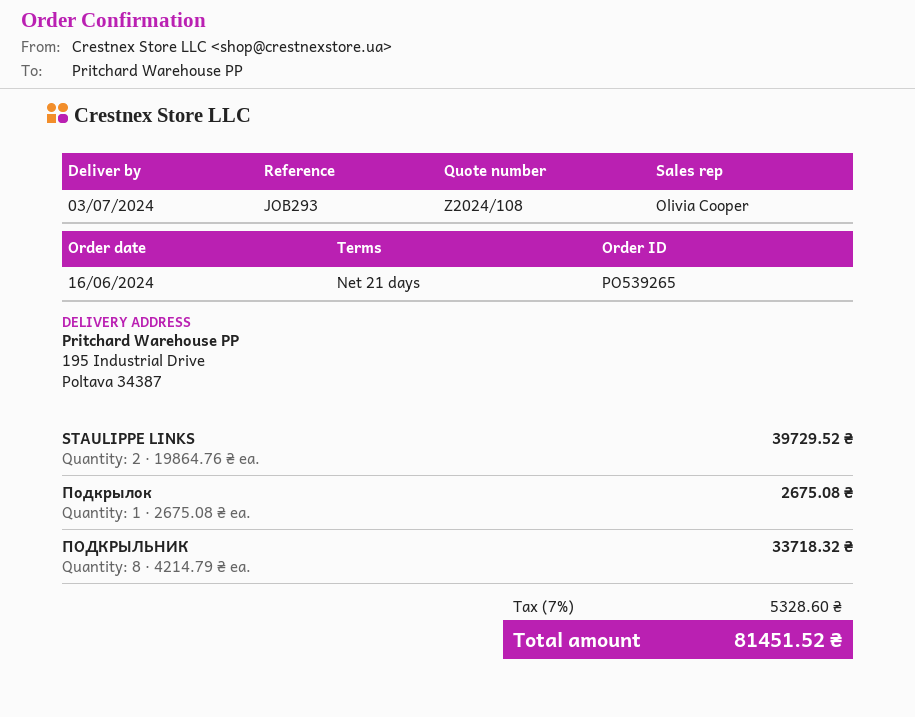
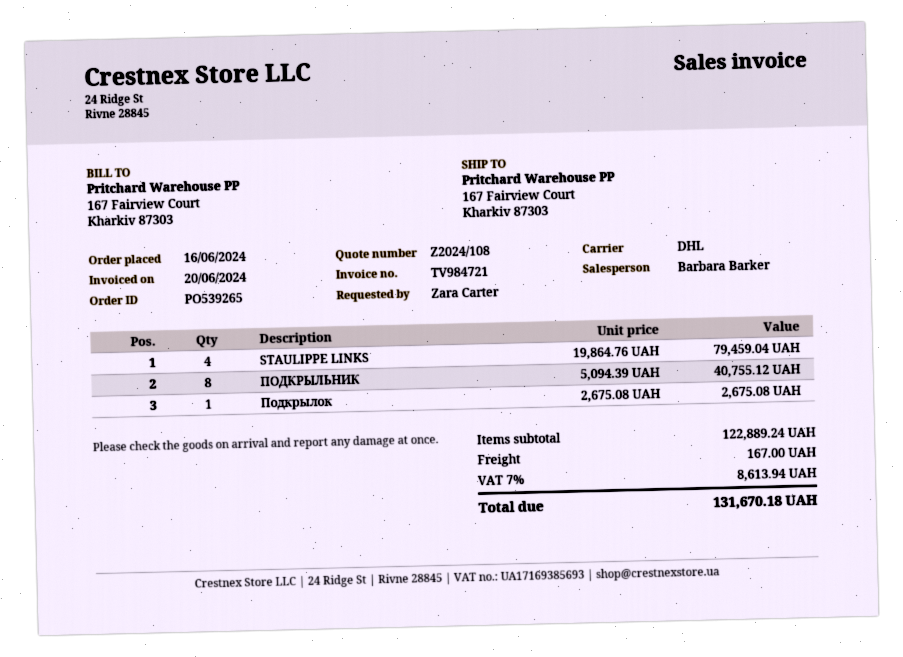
sales rep: Olivia Cooper -> Barbara Barker
ship to: 195 Industrial Drive, Poltava 34387 -> 167 Fairview Court, Kharkiv 87303
STAULIPPE LINKS: 2 x 19864.76 = 39729.52 -> 4 x 19864.76 = 79459.04
ПОДКРЫЛЬНИК: 8 x 4214.79 = 33718.32 -> 8 x 5094.39 = 40755.12
shipping: none -> 167.00
tax: 7% = 5328.60 -> 7% = 8613.94
total: 81451.52 -> 131670.18

